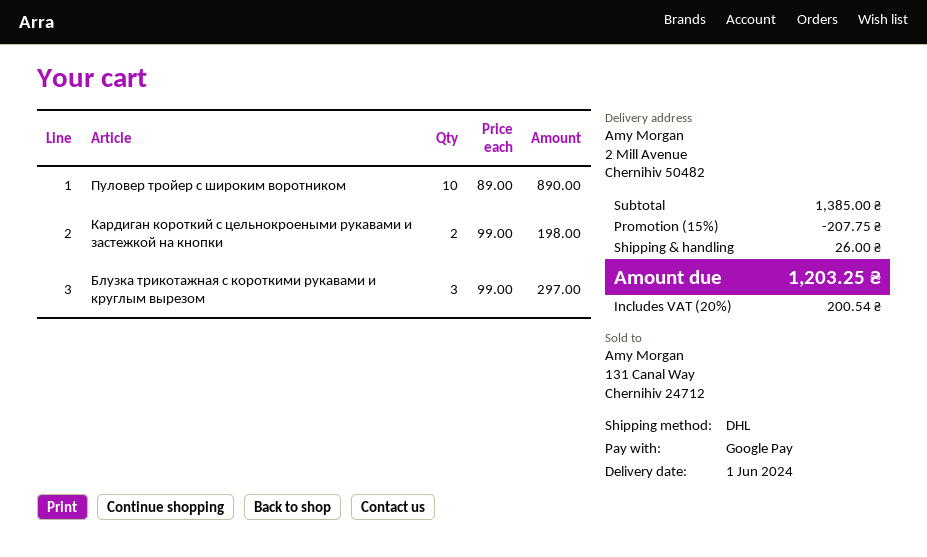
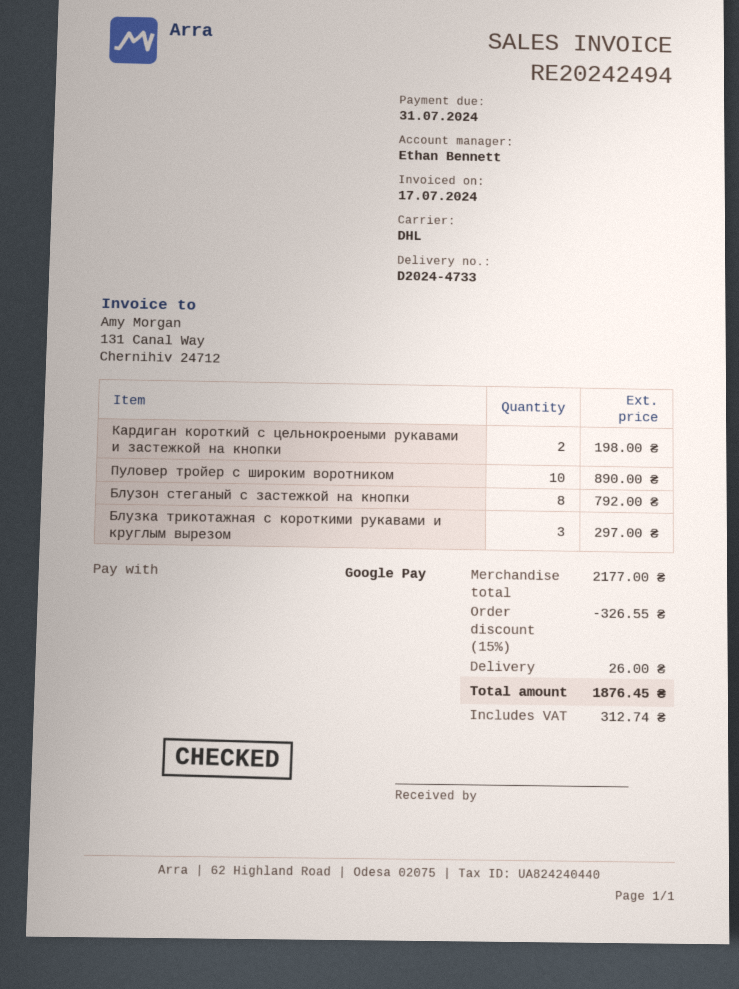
Блузон стеганый с застежкой на кнопки: none -> 8 for 792.00
subtotal: 1385.00 -> 2177.00
discount: 15% = 207.75 -> 15% = 326.55
tax: 200.54 -> 312.74
total: 1203.25 -> 1876.45

